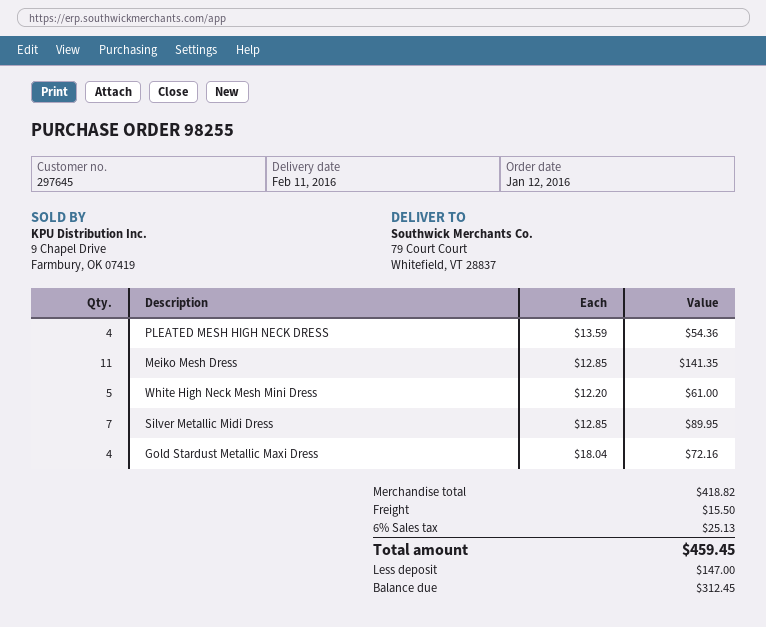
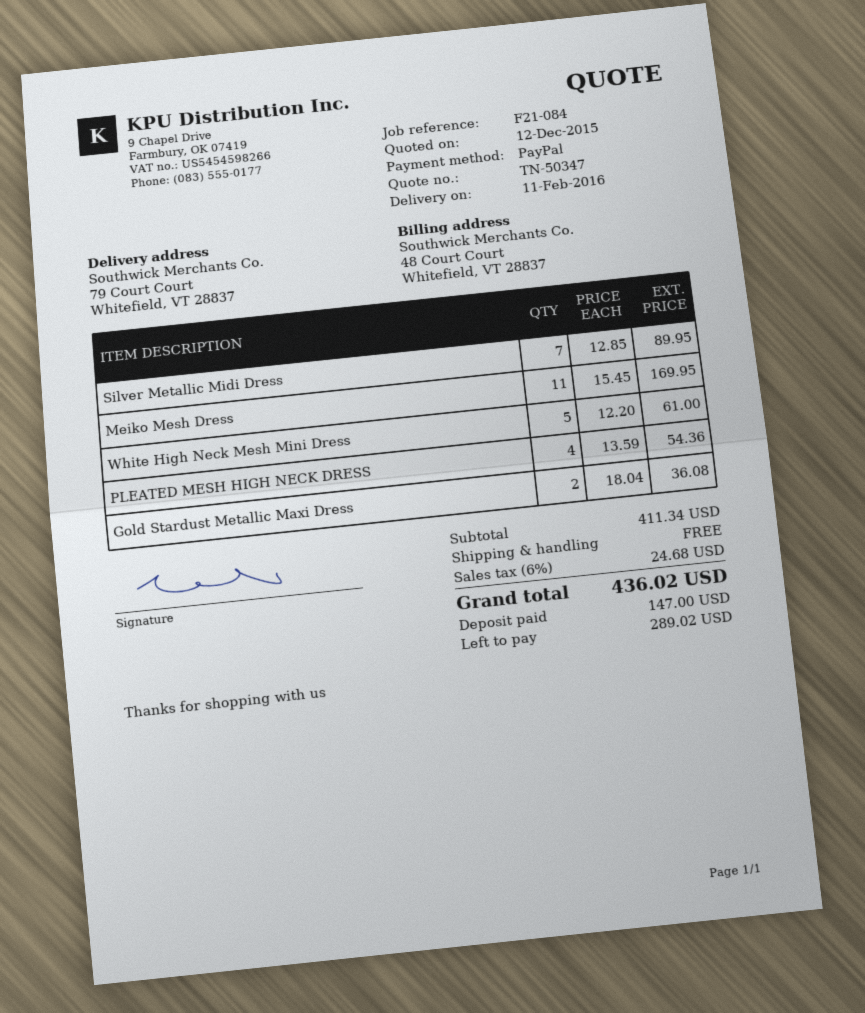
Meiko Mesh Dress: 11 x 12.85 = 141.35 -> 11 x 15.45 = 169.95
Gold Stardust Metallic Maxi Dress: 4 x 18.04 = 72.16 -> 2 x 18.04 = 36.08
subtotal: 418.82 -> 411.34
shipping: 15.50 -> 0.00
tax: 6% = 25.13 -> 6% = 24.68
total: 459.45 -> 436.02
balance: 312.45 -> 289.02

